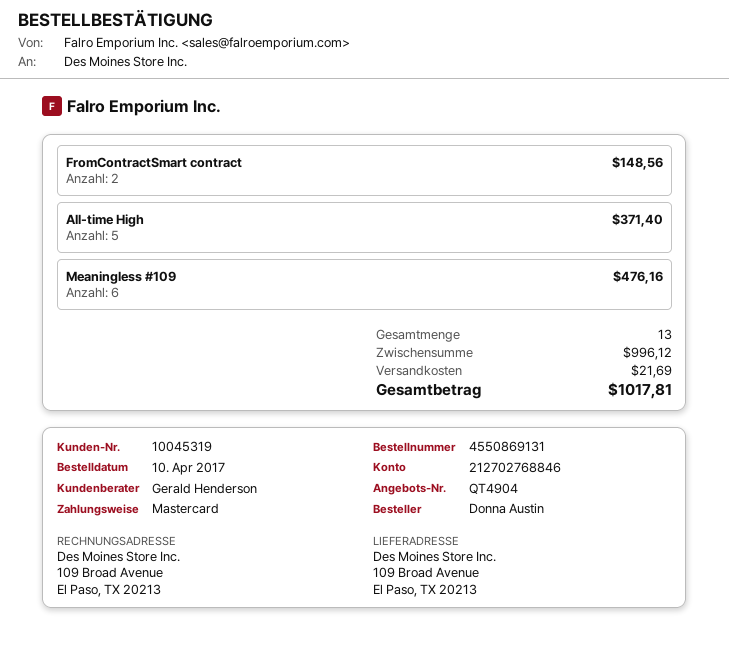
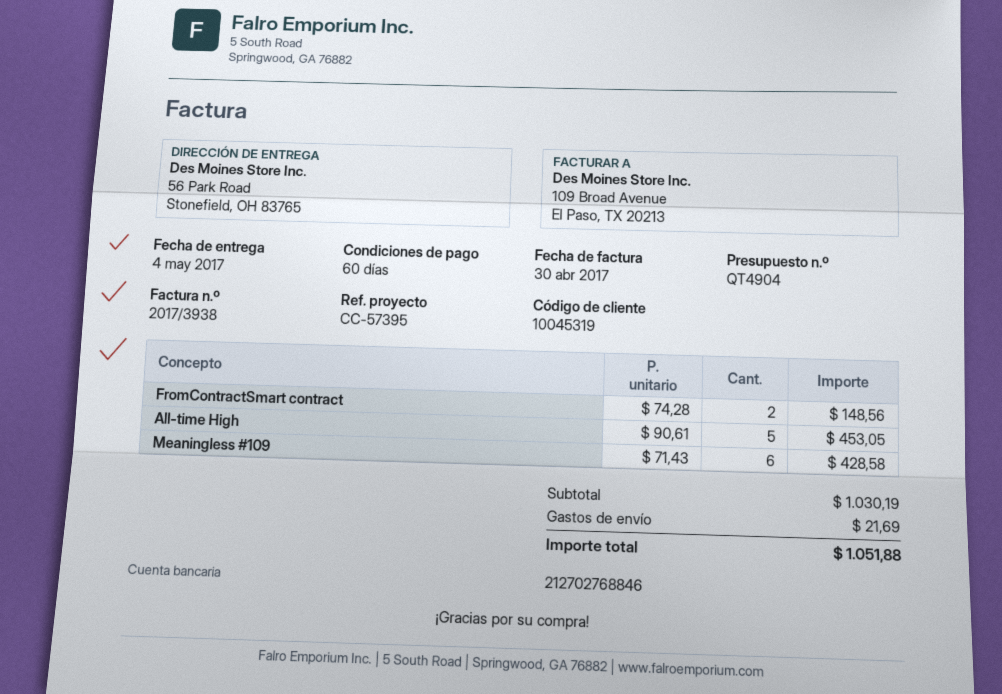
ship to: 109 Broad Avenue, El Paso, TX 20213 -> 56 Park Road, Stonefield, OH 83765
All-time High: 5 for 371.40 -> 5 for 453.05
Meaningless #109: 6 for 476.16 -> 6 for 428.58
subtotal: 996.12 -> 1030.19
total: 1017.81 -> 1051.88

